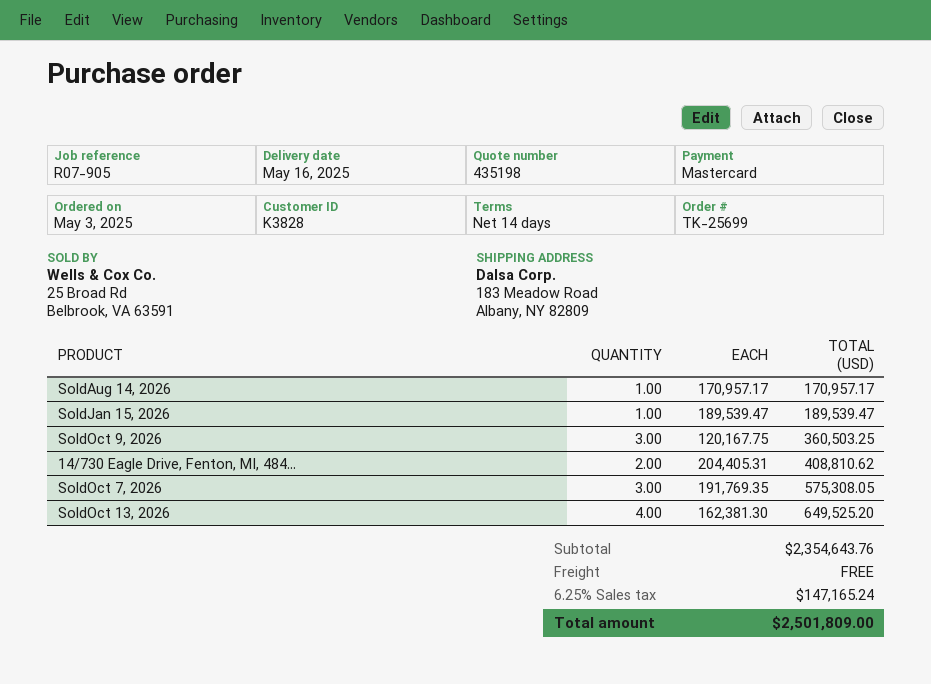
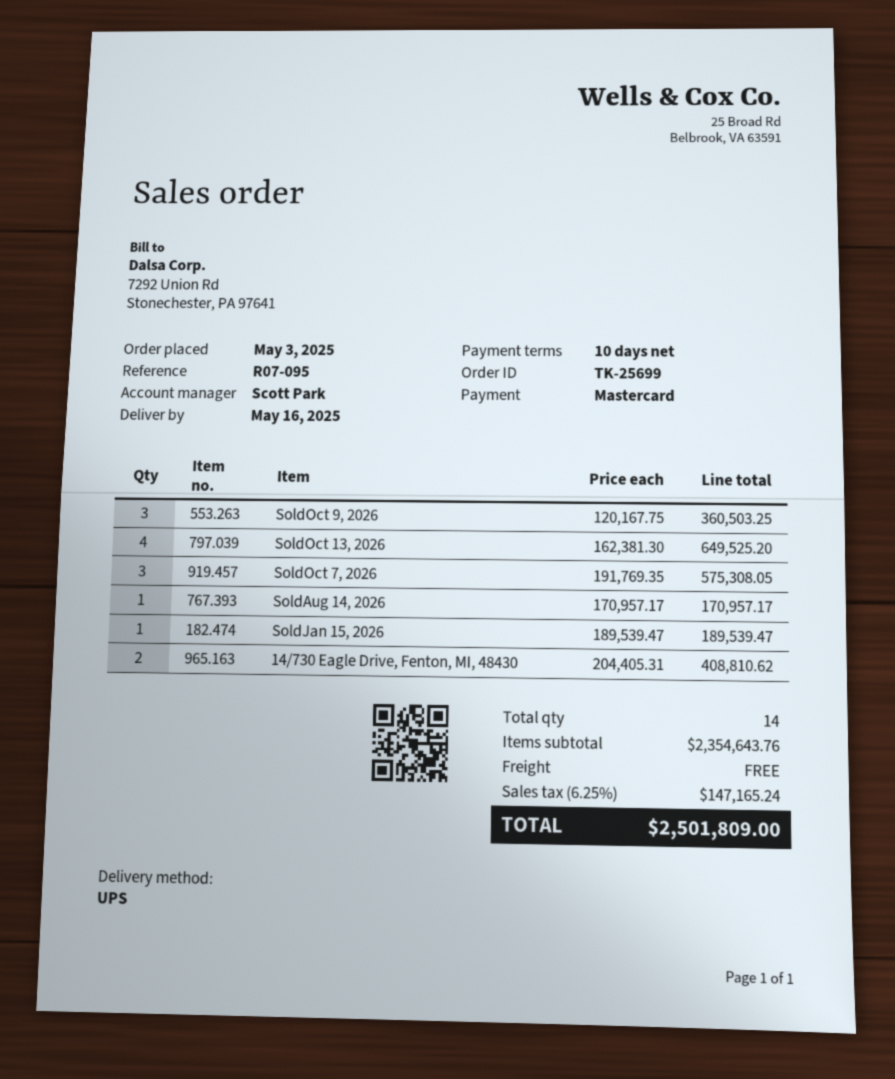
payment terms: 14 days -> 10 days
reference: R07-905 -> R07-095

